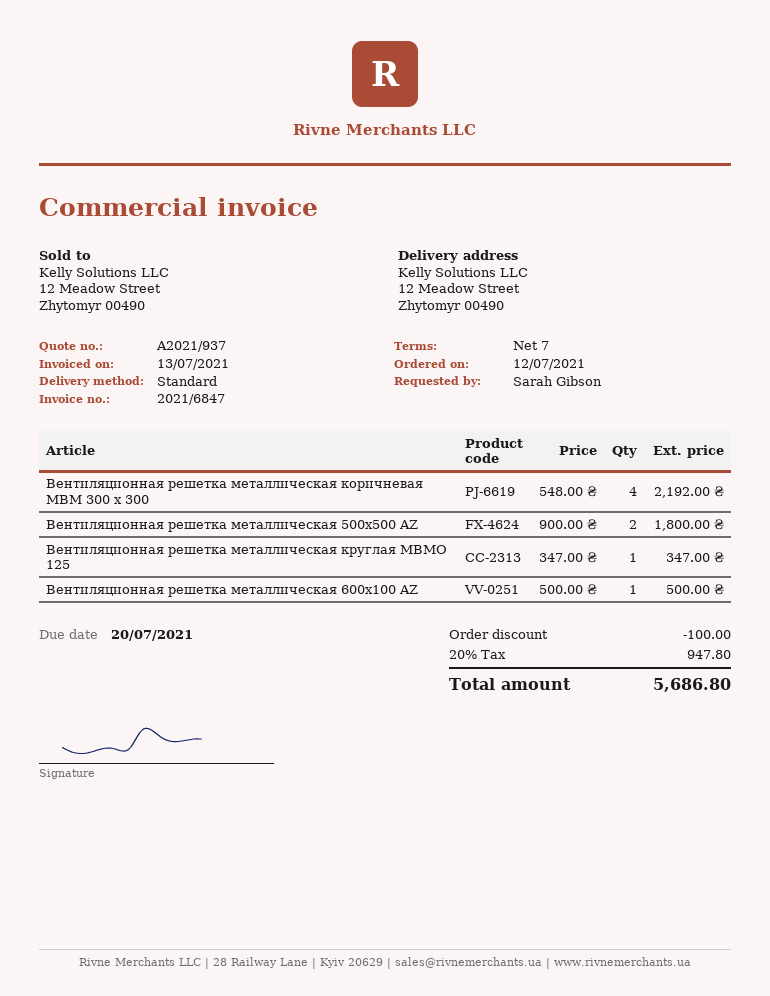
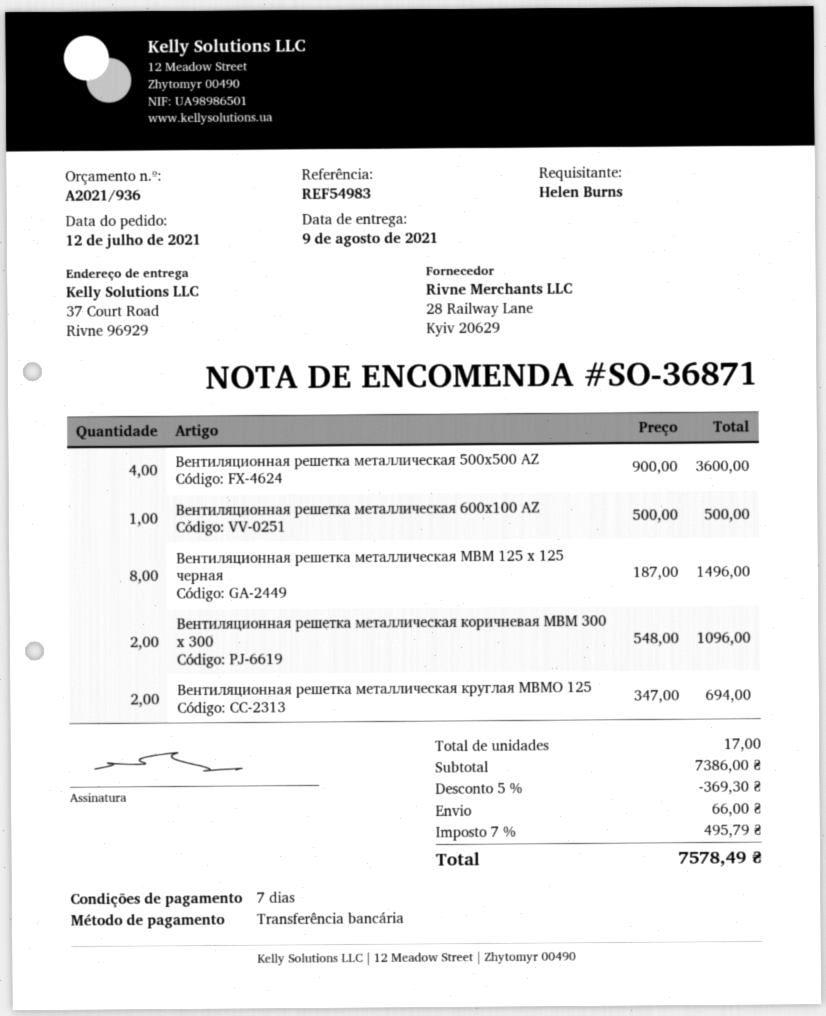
quote number: A2021/937 -> A2021/936
ordered by: Sarah Gibson -> Helen Burns
ship to: 12 Meadow Street, Zhytomyr 00490 -> 37 Court Road, Rivne 96929
Вентиляционная решетка металлическая коричневая МВМ 300 х 300: 4 x 548.00 = 2192.00 -> 2 x 548.00 = 1096.00
Вентиляционная решетка металлическая 500х500 AZ: 2 x 900.00 = 1800.00 -> 4 x 900.00 = 3600.00
Вентиляционная решетка металлическая круглая МВМО 125: 1 x 347.00 = 347.00 -> 2 x 347.00 = 694.00
Вентиляционная решетка металлическая МВМ 125 х 125 черная: none -> 8 x 187.00 = 1496.00
discount: 100.00 -> 369.30
shipping: none -> 66.00
tax: 20% = 947.80 -> 7% = 495.79
total: 5686.80 -> 7578.49

